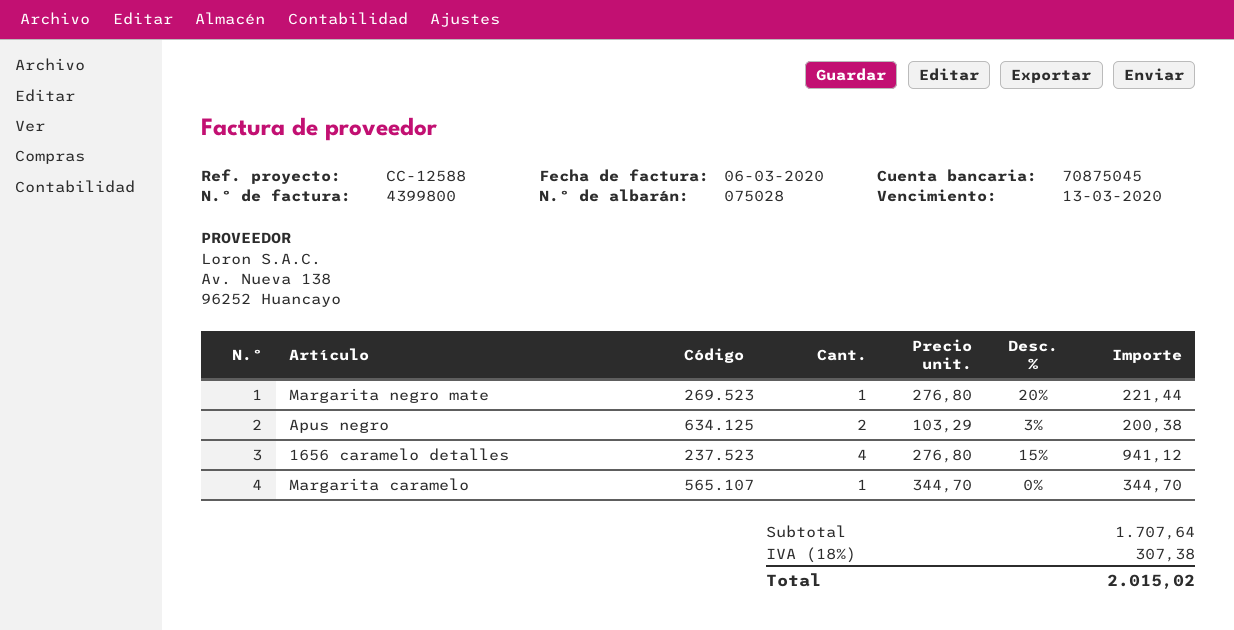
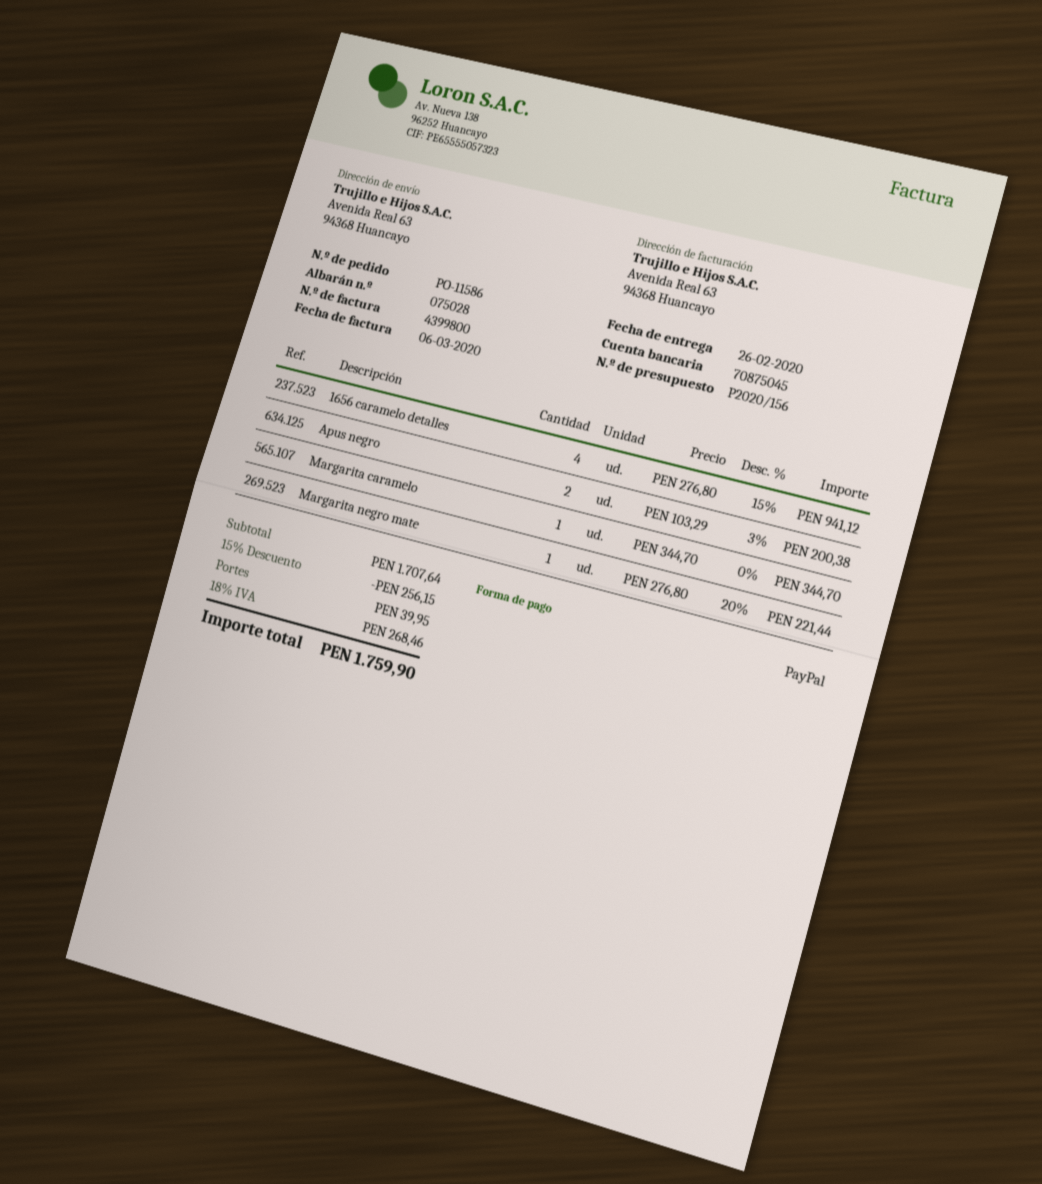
discount: none -> 15% = 256.15
shipping: none -> 39.95
tax: 18% = 307.38 -> 18% = 268.46
total: 2015.02 -> 1759.90

